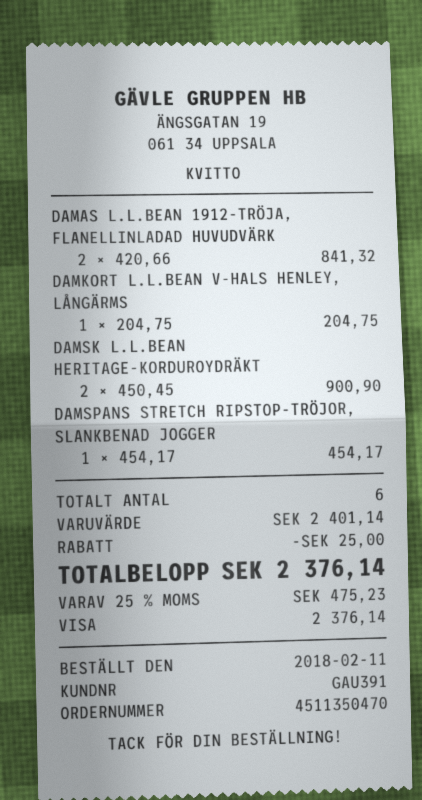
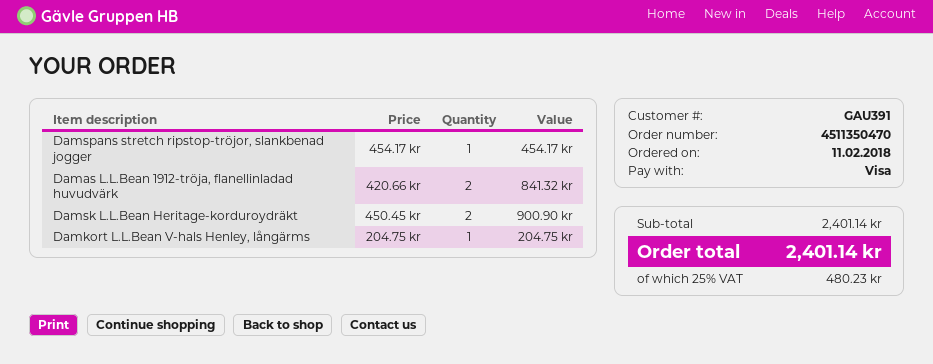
discount: 25.00 -> none
tax: 25% = 475.23 -> 25% = 480.23
total: 2376.14 -> 2401.14

